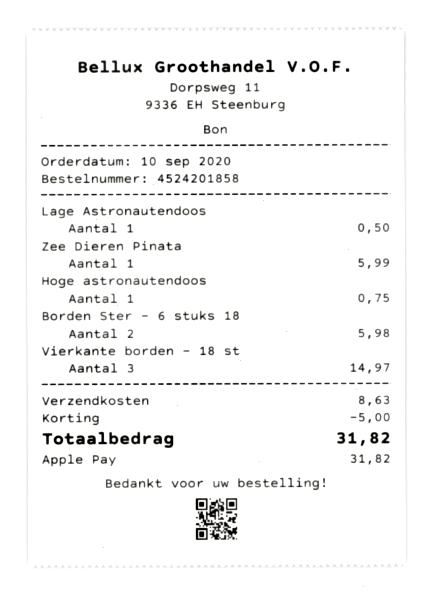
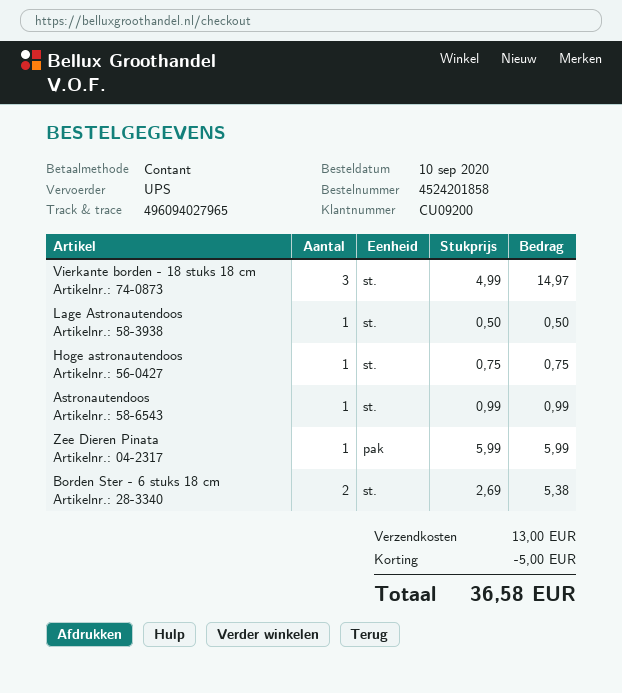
payment method: Apple Pay -> cash
Borden Ster - 6 stuks 18: 2 for 5.98 -> 2 for 5.38
Astronautendoos: none -> 1 for 0.99
shipping: 8.63 -> 13.00
total: 31.82 -> 36.58

